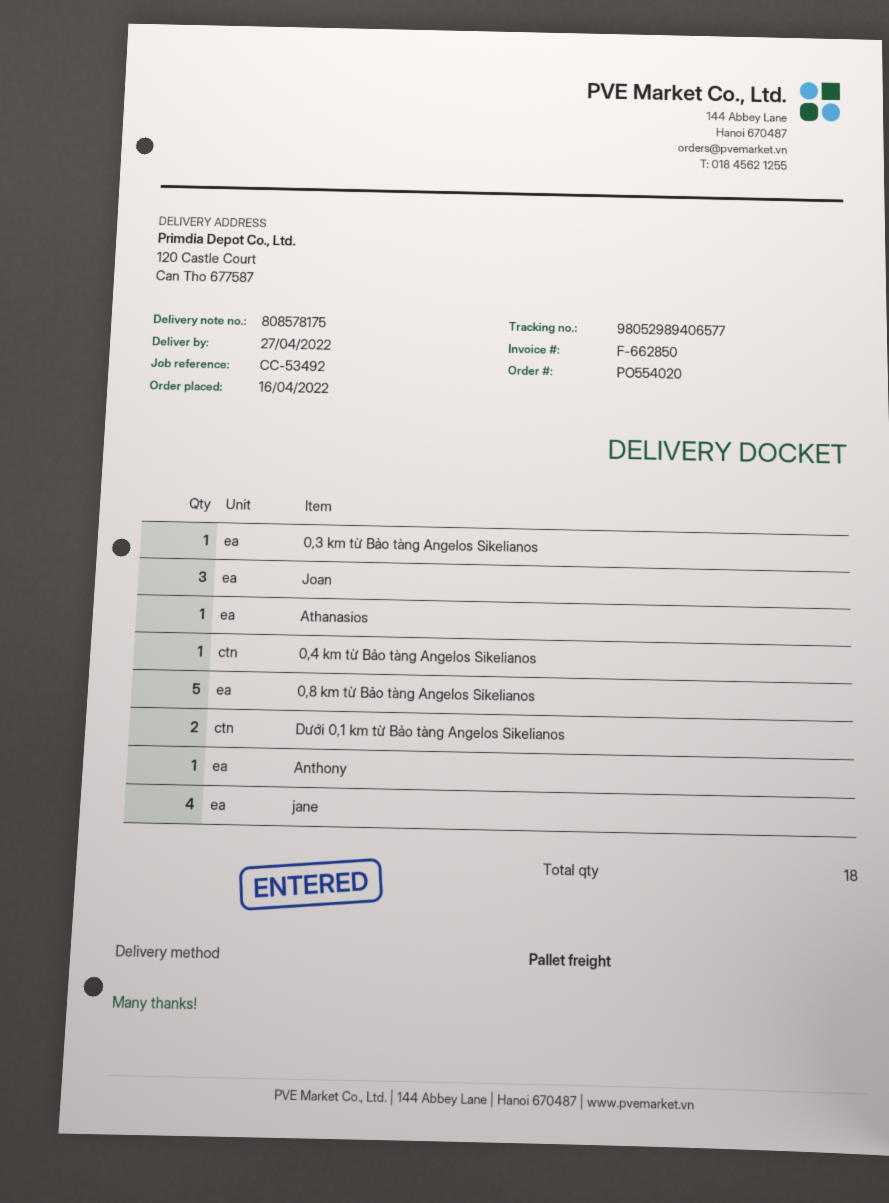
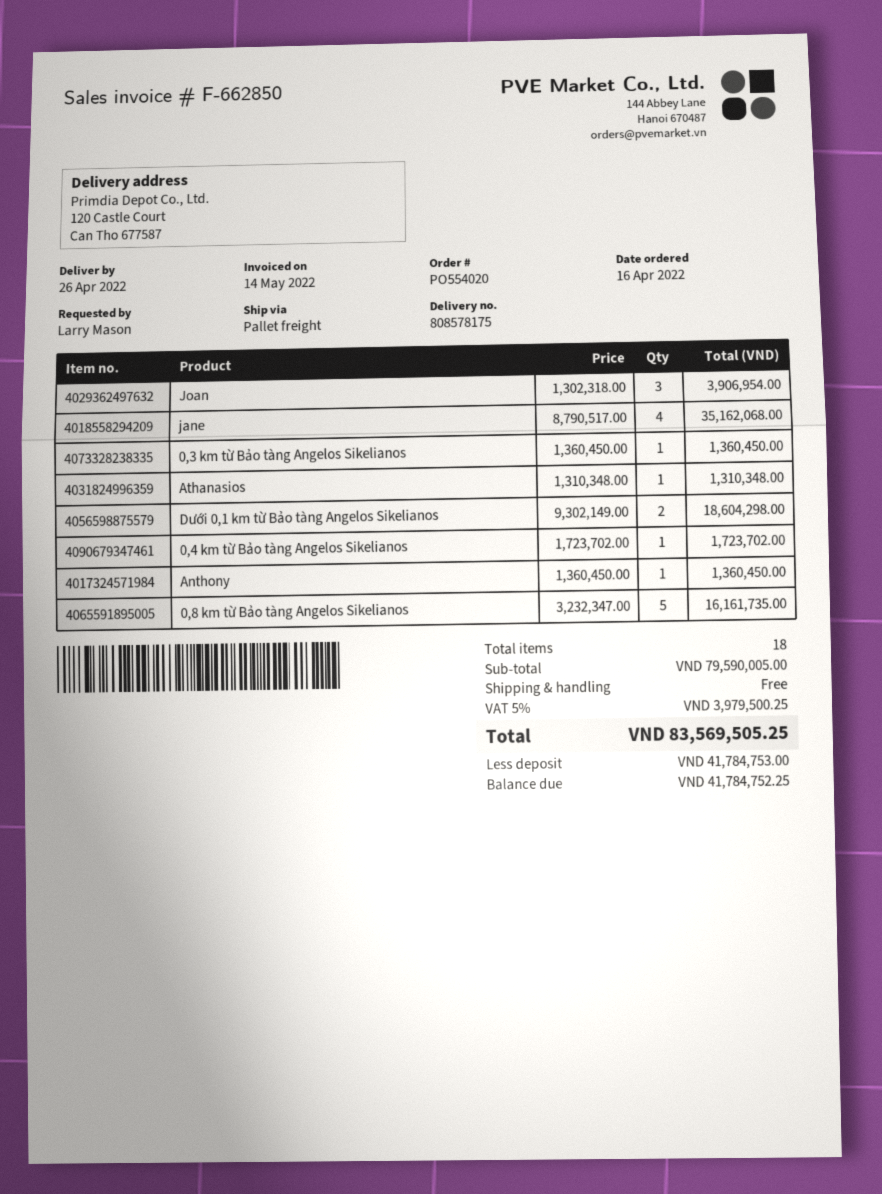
delivery date: 2022-04-27 -> 2022-04-26

